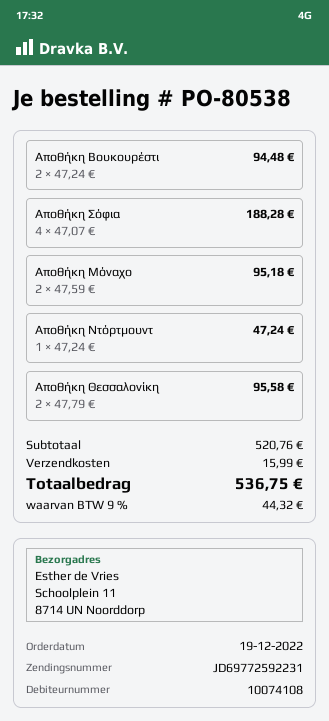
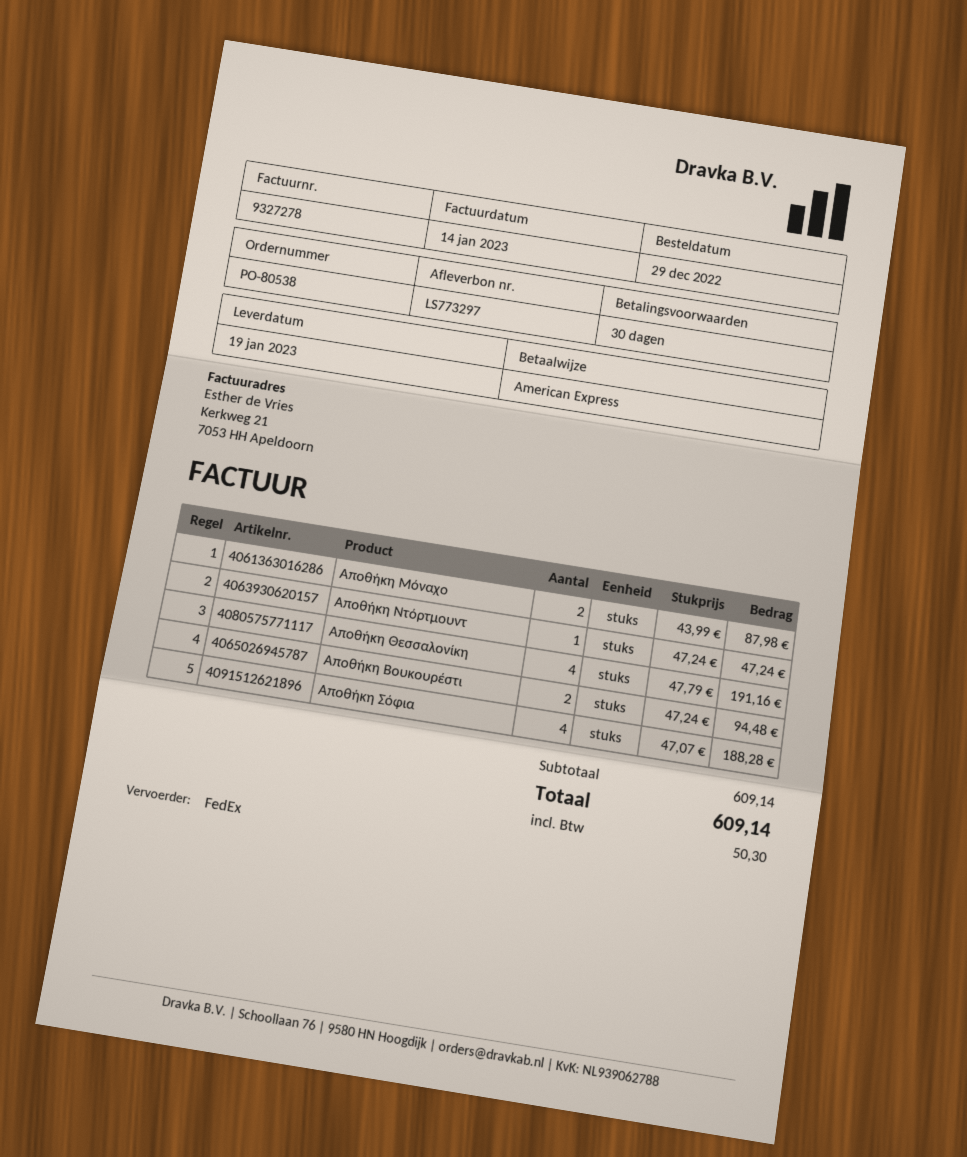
order date: 2022-12-19 -> 2022-12-29
Αποθήκη Μόναχο: 2 x 47.59 = 95.18 -> 2 x 43.99 = 87.98
Αποθήκη Θεσσαλονίκη: 2 x 47.79 = 95.58 -> 4 x 47.79 = 191.16
subtotal: 520.76 -> 609.14
shipping: 15.99 -> none
tax: 44.32 -> 50.30
total: 536.75 -> 609.14

